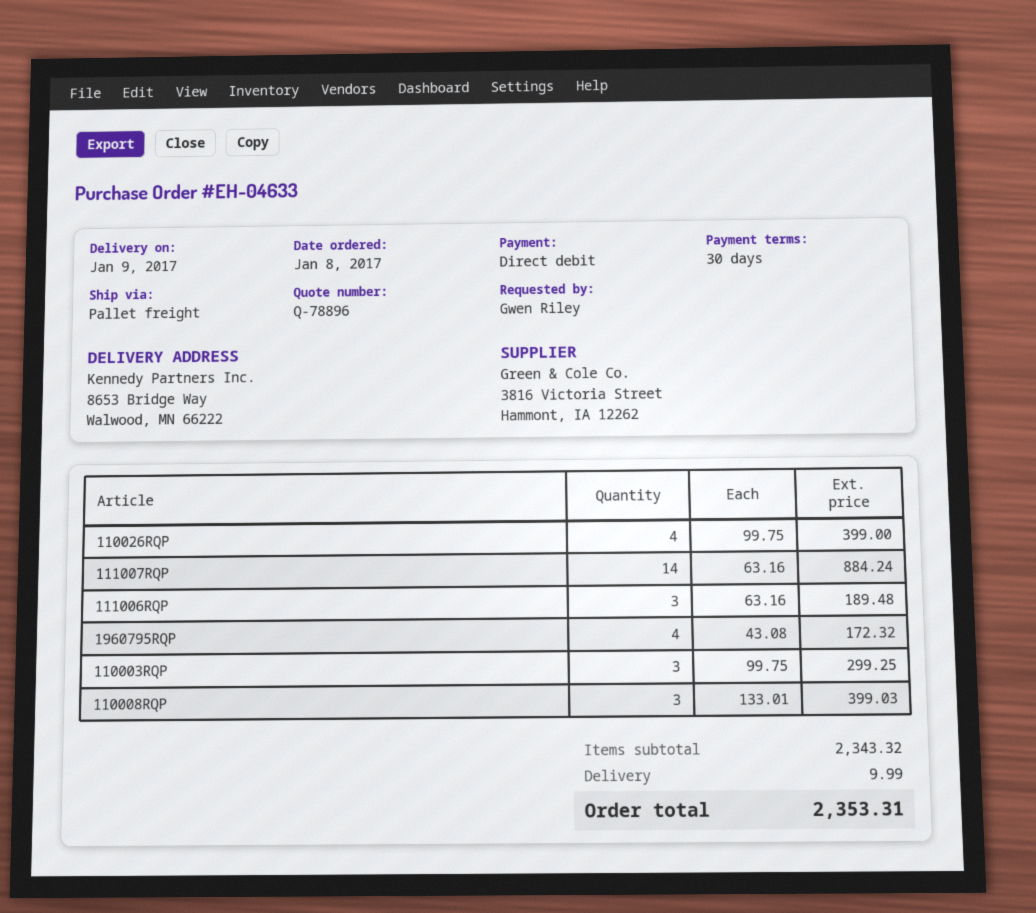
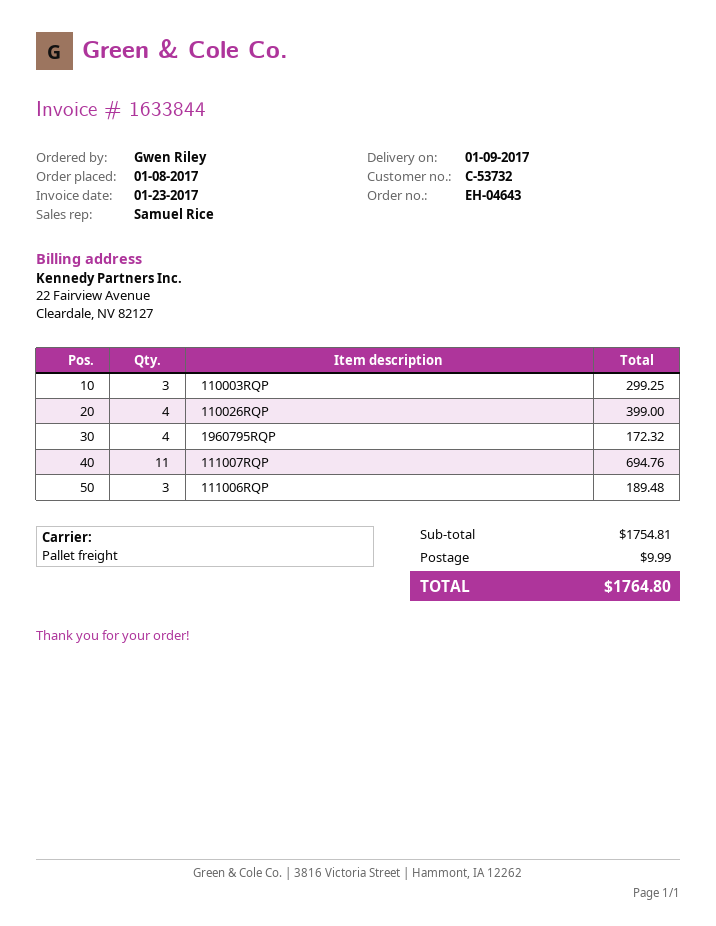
order number: EH-04633 -> EH-04643
111007RQP: 14 for 884.24 -> 11 for 694.76
110008RQP: 3 for 399.03 -> none
subtotal: 2343.32 -> 1754.81
total: 2353.31 -> 1764.80

